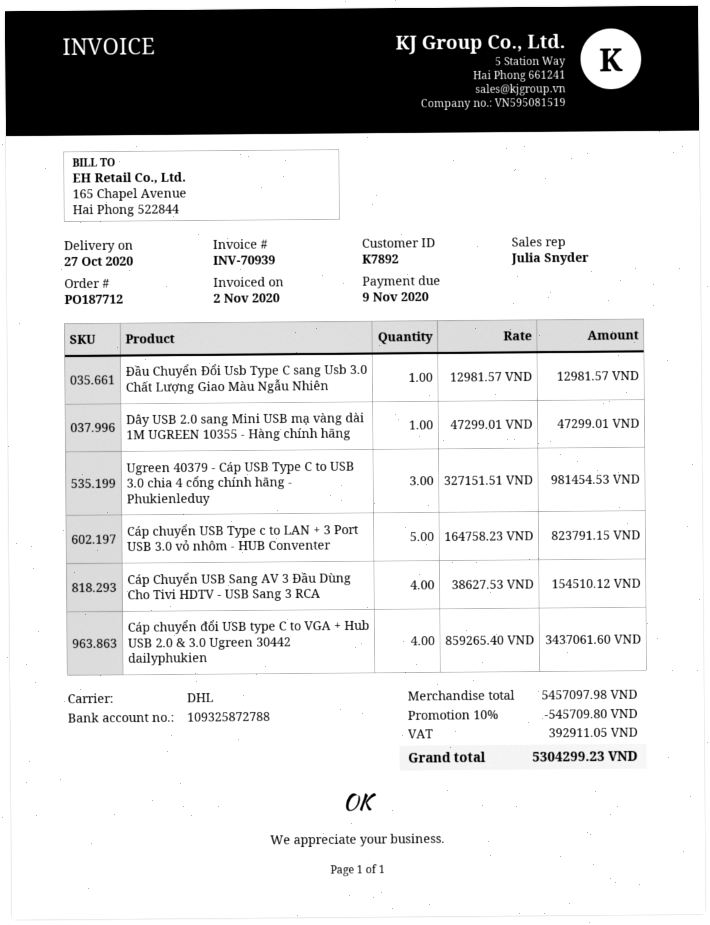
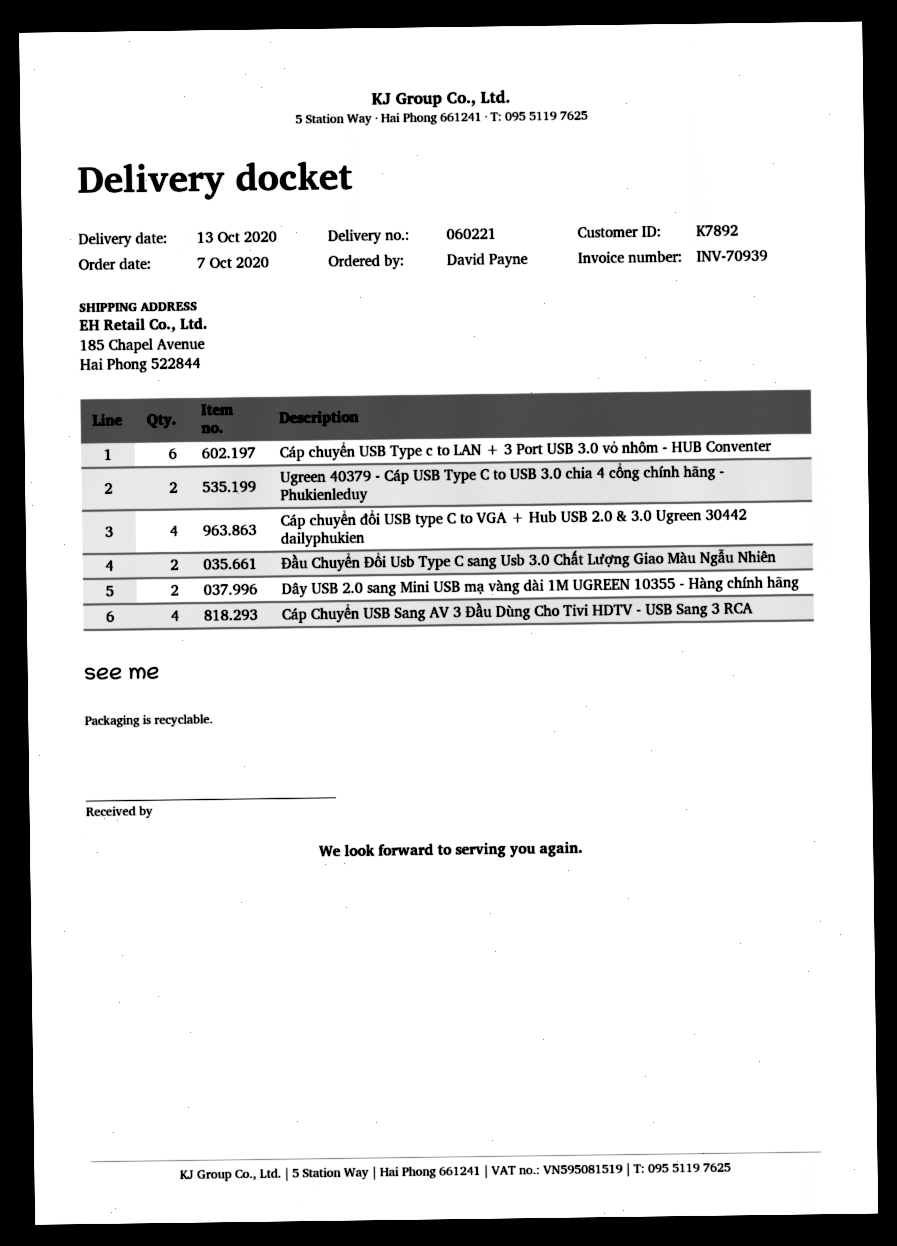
delivery date: 2020-10-27 -> 2020-10-13
Đầu Chuyển Đổi Usb Type C sang Usb 3.0 Chất Lượng Giao Màu Ngẫu Nhiên: 1 -> 2
Dây USB 2.0 sang Mini USB mạ vàng dài 1M UGREEN 10355 - Hàng chính hãng: 1 -> 2
Ugreen 40379 - Cáp USB Type C to USB 3.0 chia 4 cổng chính hãng - Phukienleduy: 3 -> 2
Cáp chuyển USB Type c to LAN + 3 Port USB 3.0 vỏ nhôm - HUB Conventer: 5 -> 6

